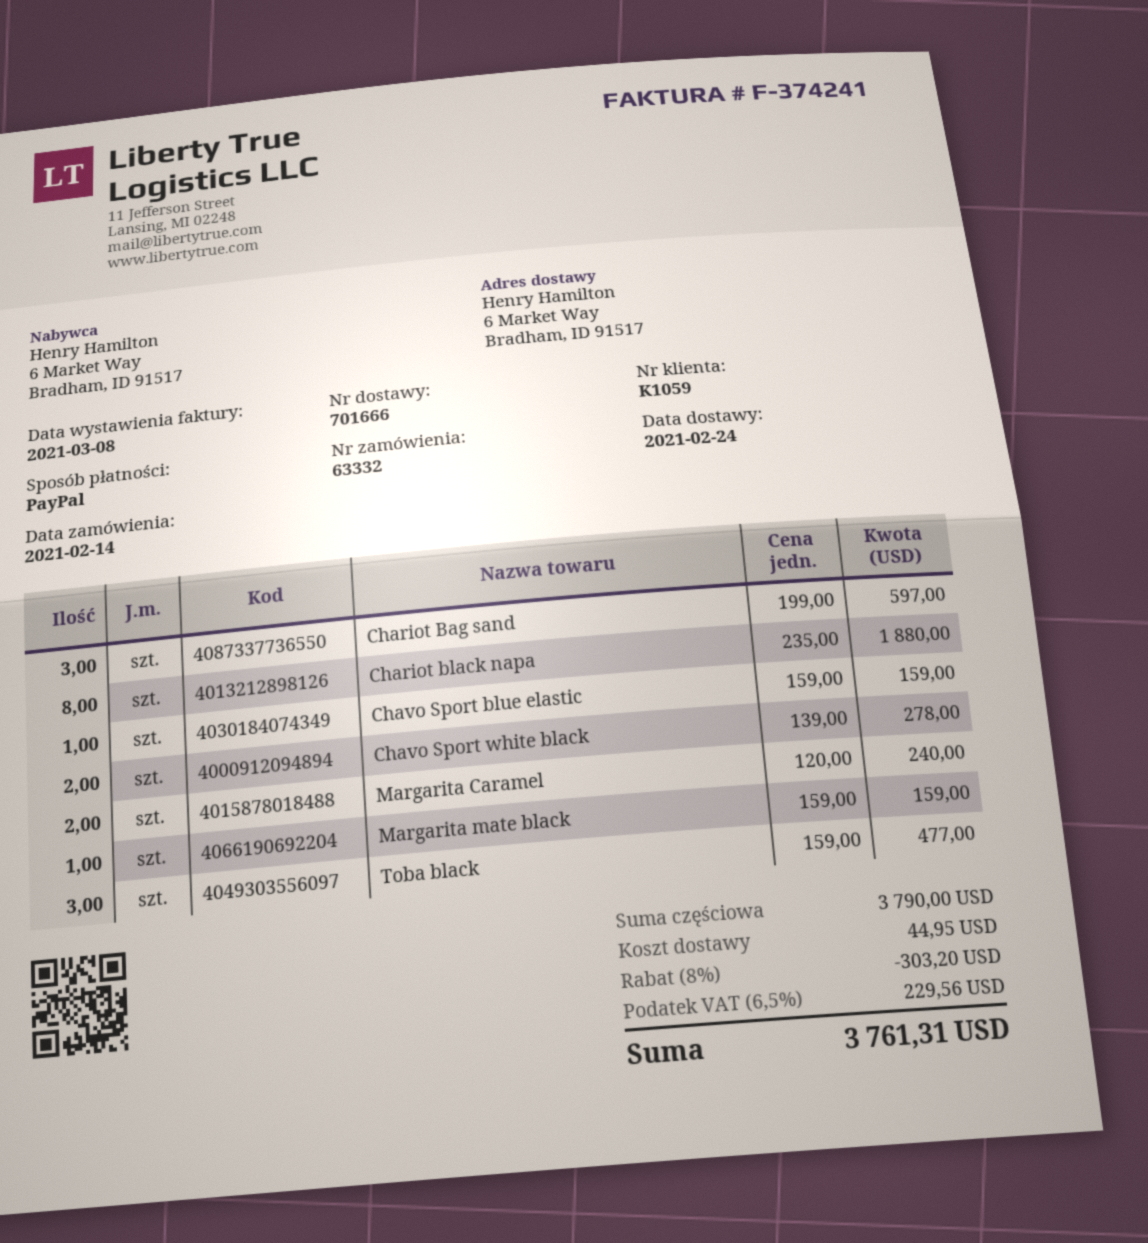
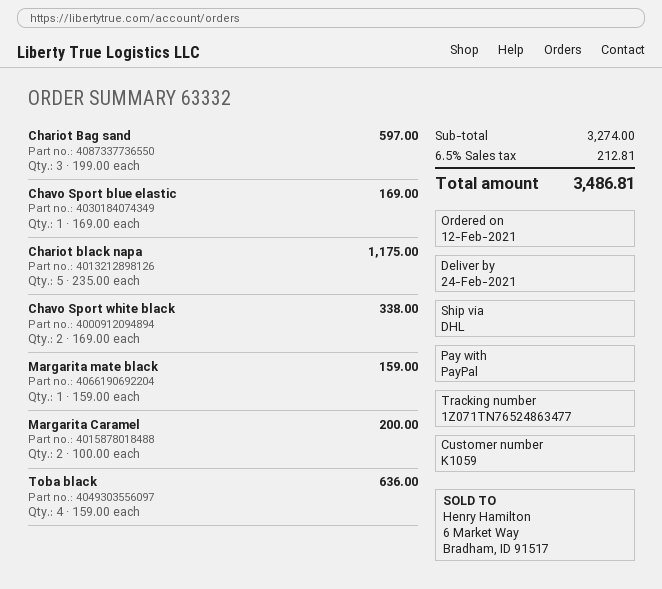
order date: 2021-02-14 -> 2021-02-12
Chariot black napa: 8 x 235.00 = 1880.00 -> 5 x 235.00 = 1175.00
Chavo Sport blue elastic: 1 x 159.00 = 159.00 -> 1 x 169.00 = 169.00
Chavo Sport white black: 2 x 139.00 = 278.00 -> 2 x 169.00 = 338.00
Margarita Caramel: 2 x 120.00 = 240.00 -> 2 x 100.00 = 200.00
Toba black: 3 x 159.00 = 477.00 -> 4 x 159.00 = 636.00
subtotal: 3790.00 -> 3274.00
discount: 8% = 303.20 -> none
shipping: 44.95 -> none
tax: 6.5% = 229.56 -> 6.5% = 212.81
total: 3761.31 -> 3486.81

